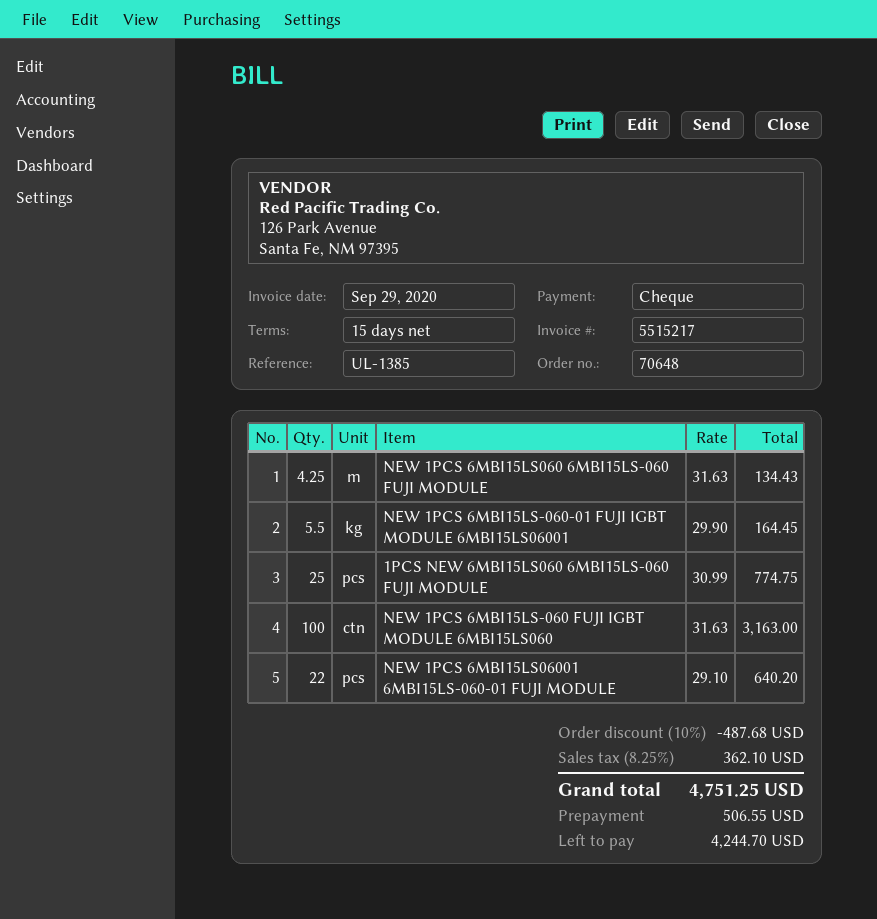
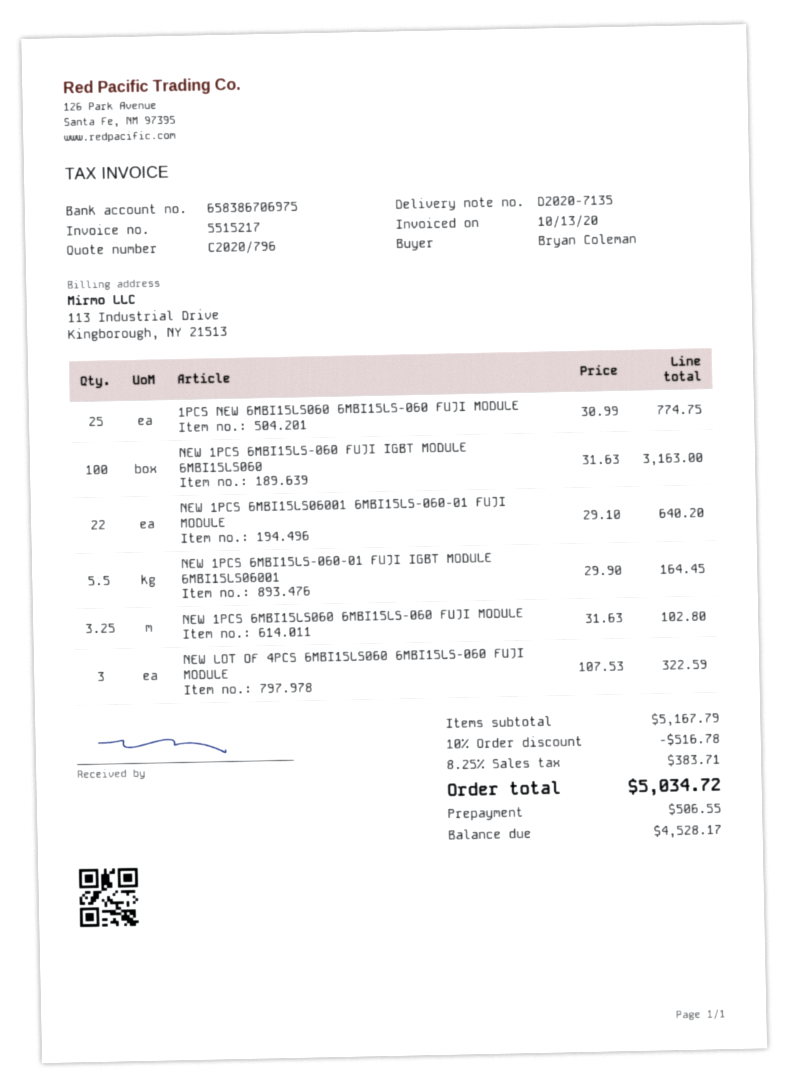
invoice date: 2020-09-29 -> 2020-10-13
NEW 1PCS 6MBI15LS060 6MBI15LS-060 FUJI MODULE: 4.25 x 31.63 = 134.43 -> 3.25 x 31.63 = 102.80
NEW LOT OF 4PCS 6MBI15LS060 6MBI15LS-060 FUJI MODULE: none -> 3 x 107.53 = 322.59
discount: 10% = 487.68 -> 10% = 516.78
tax: 8.25% = 362.10 -> 8.25% = 383.71
total: 4751.25 -> 5034.72
balance: 4244.70 -> 4528.17

